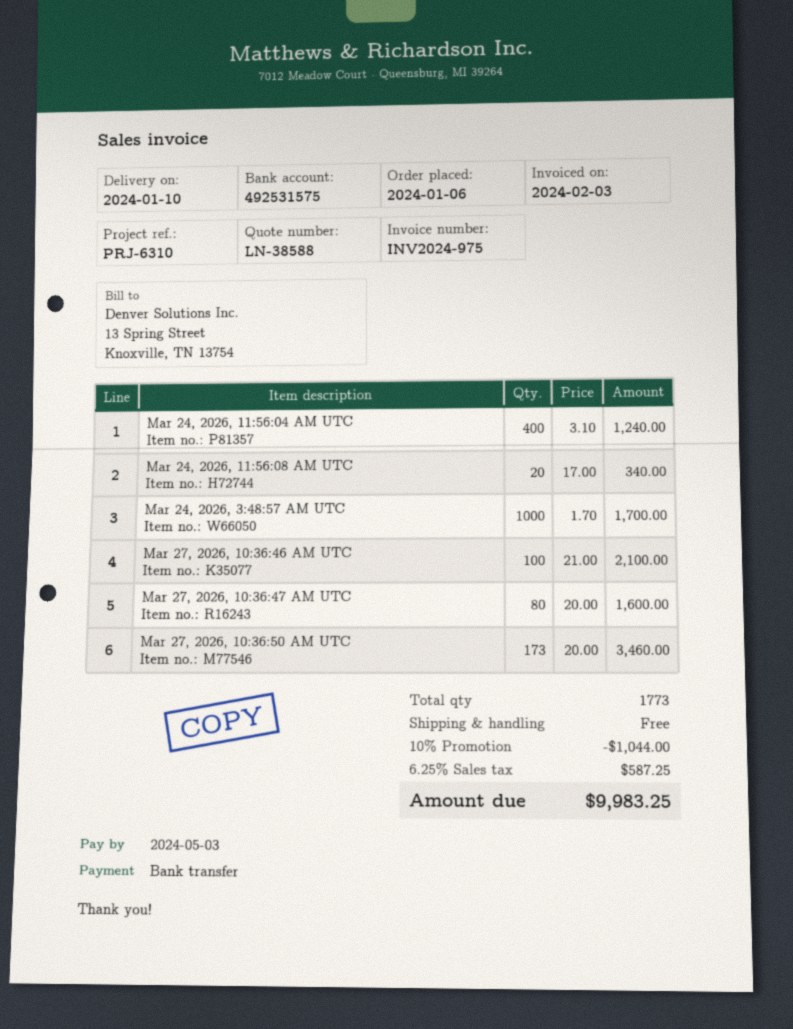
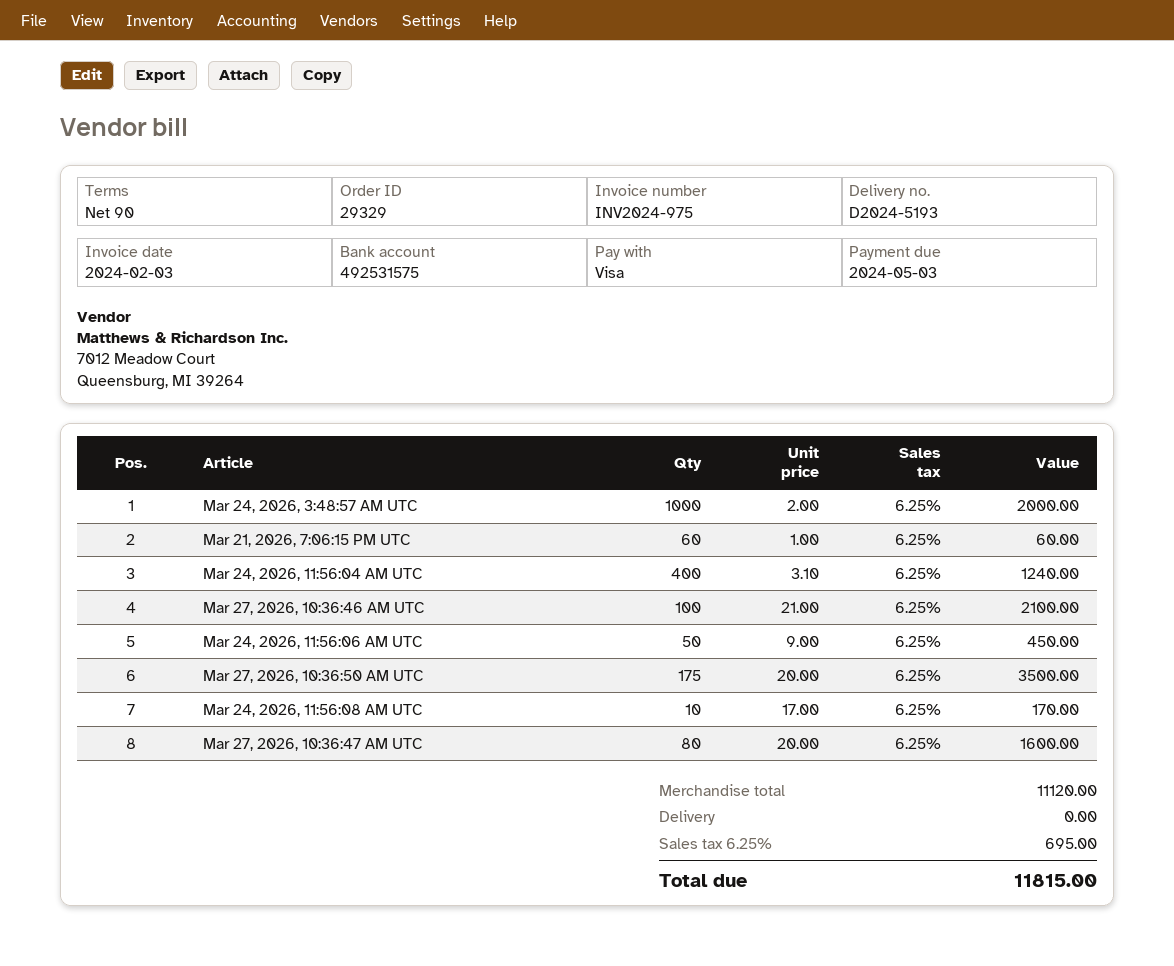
payment method: bank transfer -> Visa
Mar 24, 2026, 11:56:08 AM UTC: 20 x 17.00 = 340.00 -> 10 x 17.00 = 170.00
Mar 24, 2026, 3:48:57 AM UTC: 1000 x 1.70 = 1700.00 -> 1000 x 2.00 = 2000.00
Mar 27, 2026, 10:36:50 AM UTC: 173 x 20.00 = 3460.00 -> 175 x 20.00 = 3500.00
Mar 21, 2026, 7:06:15 PM UTC: none -> 60 x 1.00 = 60.00
Mar 24, 2026, 11:56:06 AM UTC: none -> 50 x 9.00 = 450.00
discount: 10% = 1044.00 -> none
tax: 6.25% = 587.25 -> 6.25% = 695.00
total: 9983.25 -> 11815.00

